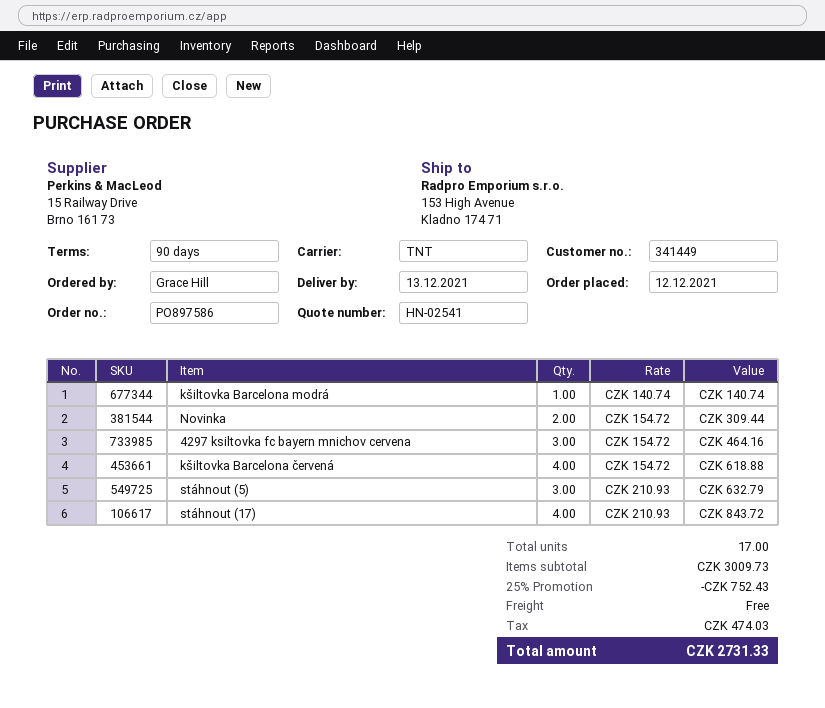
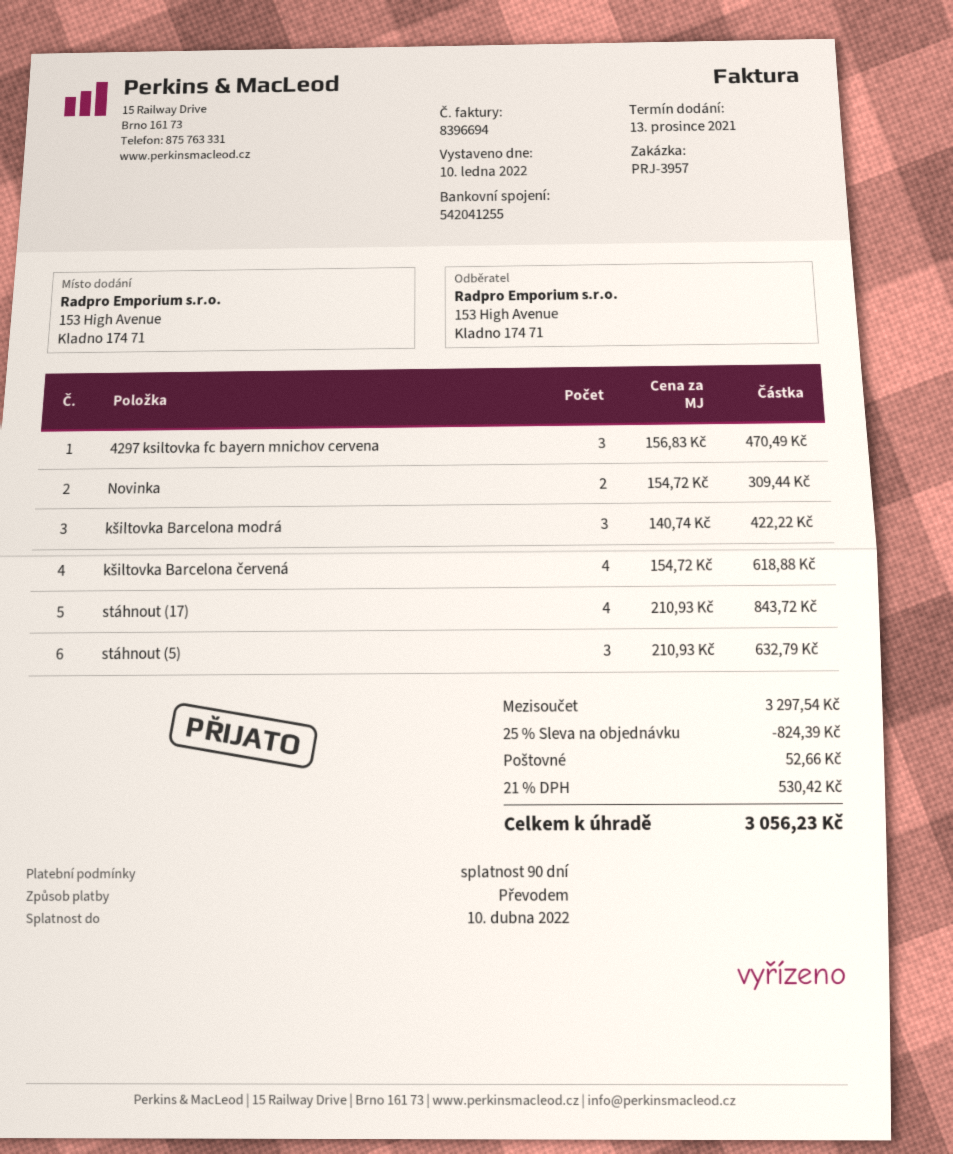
kšiltovka Barcelona modrá: 1 x 140.74 = 140.74 -> 3 x 140.74 = 422.22
4297 ksiltovka fc bayern mnichov cervena: 3 x 154.72 = 464.16 -> 3 x 156.83 = 470.49
subtotal: 3009.73 -> 3297.54
discount: 25% = 752.43 -> 25% = 824.39
shipping: 0.00 -> 52.66
tax: 474.03 -> 530.42
total: 2731.33 -> 3056.23

